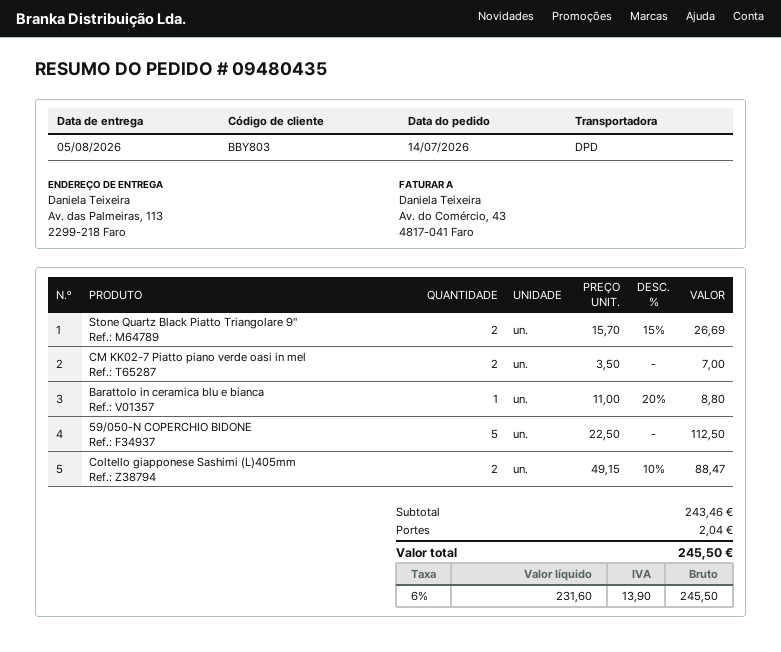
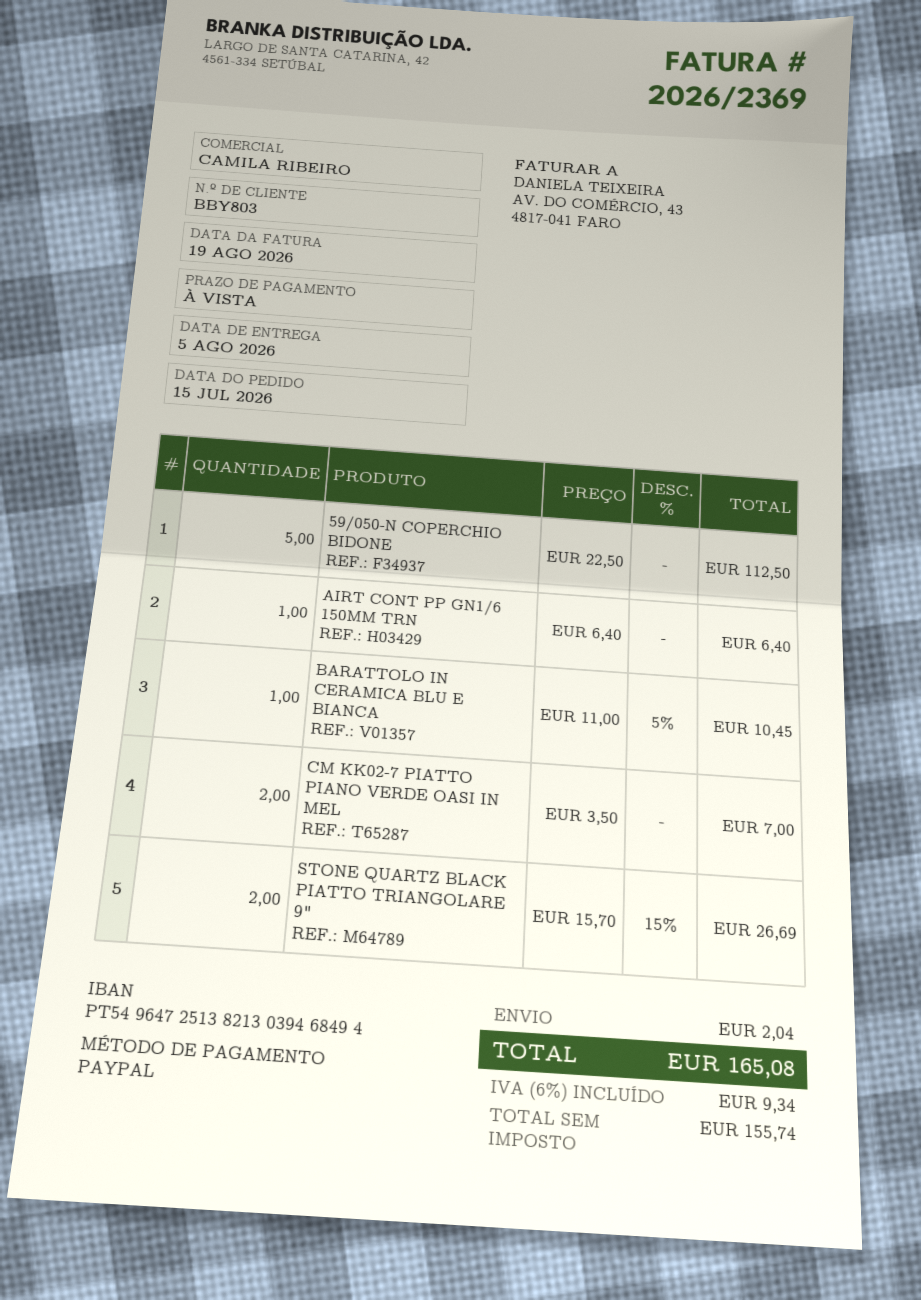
order date: 2026-07-14 -> 2026-07-15
Barattolo in ceramica blu e bianca: 1 x 11.00 - 20% = 8.80 -> 1 x 11.00 - 5% = 10.45
Coltello giapponese Sashimi (L)405mm: 2 x 49.15 - 10% = 88.47 -> none
AIRT CONT PP GN1/6 150MM TRN: none -> 1 x 6.40 = 6.40
net: 231.60 -> 155.74
tax: 6% = 13.90 -> 6% = 9.34
total: 245.50 -> 165.08

